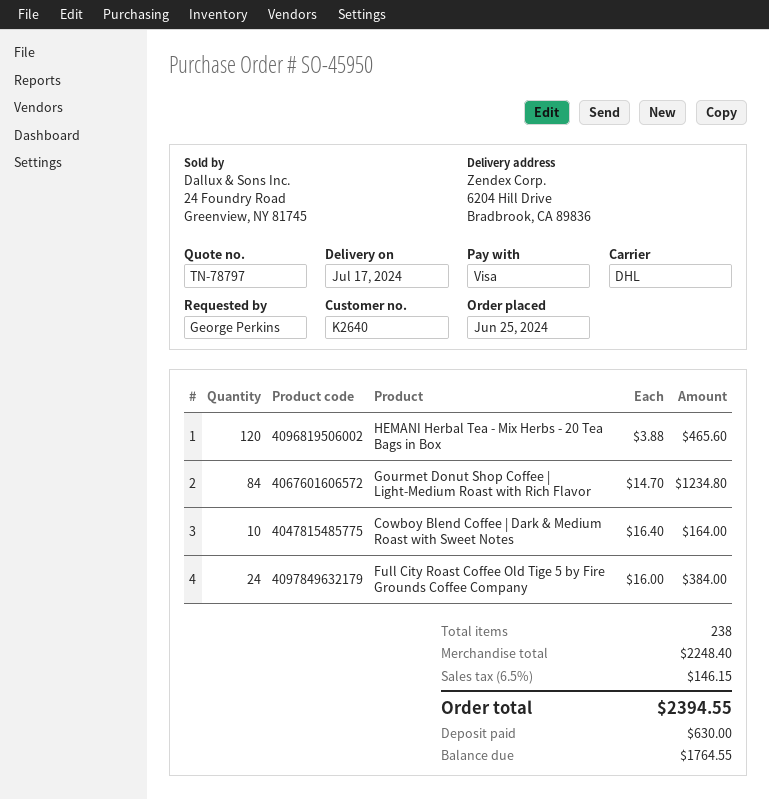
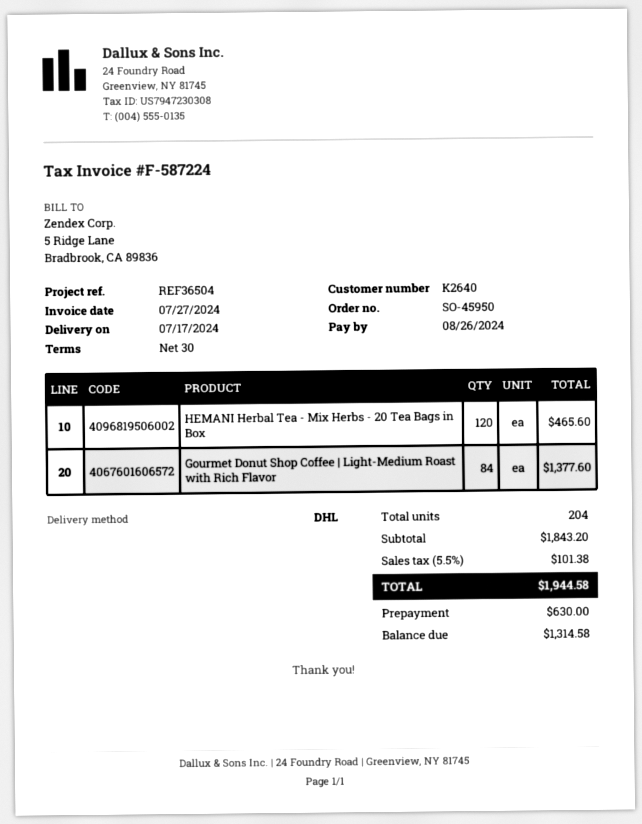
Gourmet Donut Shop Coffee | Light-Medium Roast with Rich Flavor: 84 for 1234.80 -> 84 for 1377.60
Cowboy Blend Coffee | Dark & Medium Roast with Sweet Notes: 10 for 164.00 -> none
Full City Roast Coffee Old Tige 5 by Fire Grounds Coffee Company: 24 for 384.00 -> none
total quantity: 238 -> 204
subtotal: 2248.40 -> 1843.20
tax: 6.5% = 146.15 -> 5.5% = 101.38
total: 2394.55 -> 1944.58
balance: 1764.55 -> 1314.58

